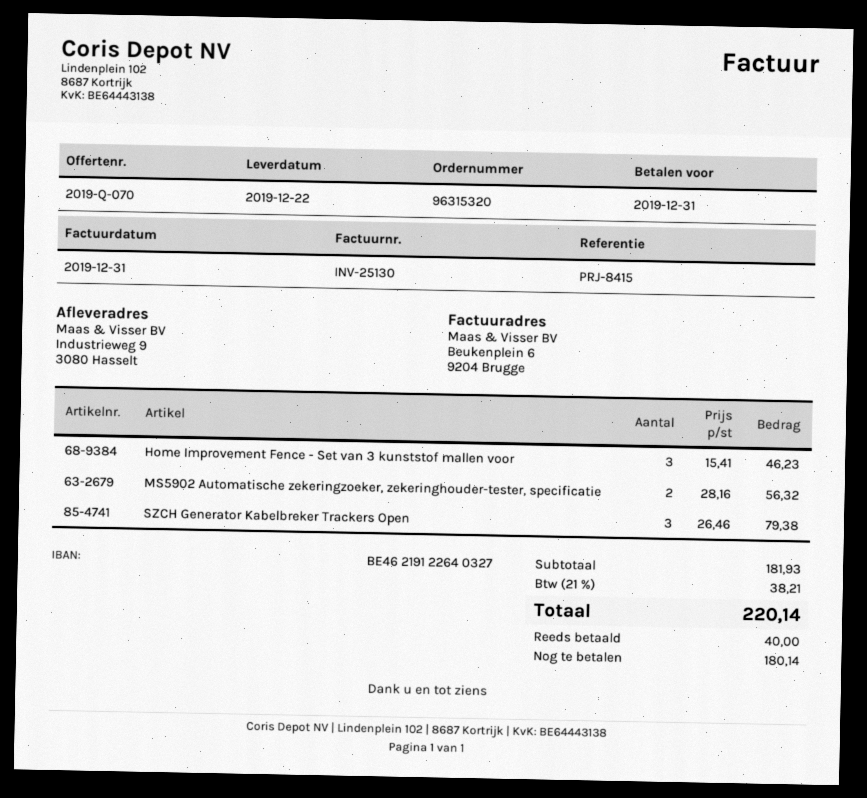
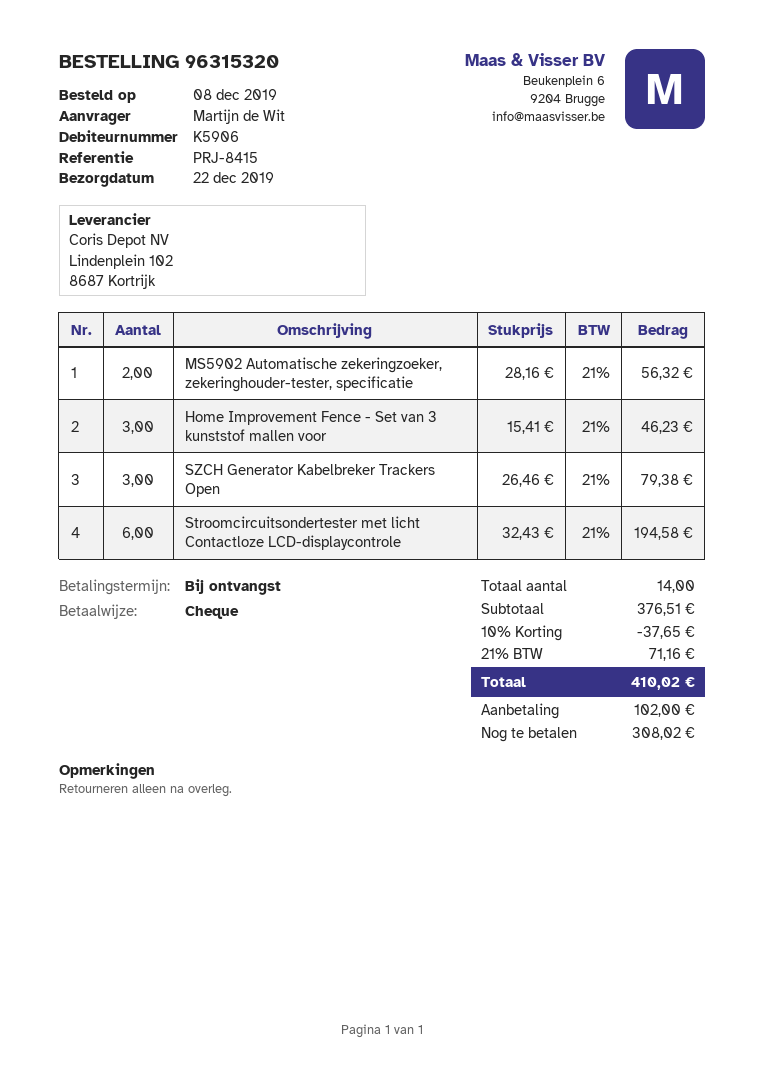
Stroomcircuitsondertester met licht Contactloze LCD-displaycontrole: none -> 6 x 32.43 = 194.58
subtotal: 181.93 -> 376.51
discount: none -> 10% = 37.65
tax: 21% = 38.21 -> 21% = 71.16
total: 220.14 -> 410.02
deposit: 40.00 -> 102.00
balance: 180.14 -> 308.02

